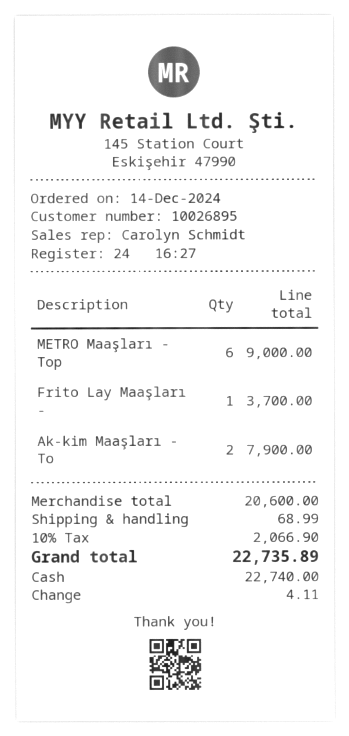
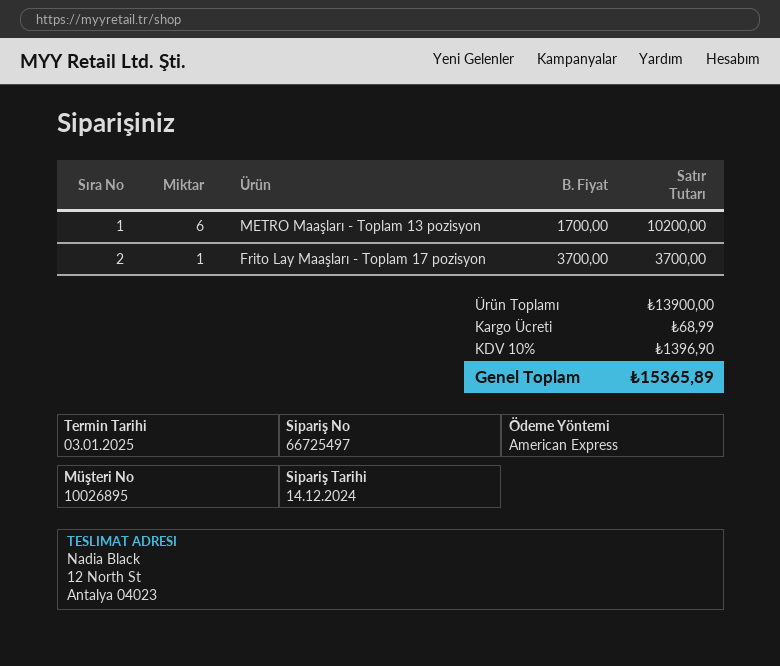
payment method: cash -> American Express
METRO Maaşları - Top: 6 for 9000.00 -> 6 for 10200.00
Ak-kim Maaşları - To: 2 for 7900.00 -> none
subtotal: 20600.00 -> 13900.00
tax: 10% = 2066.90 -> 10% = 1396.90
total: 22735.89 -> 15365.89

